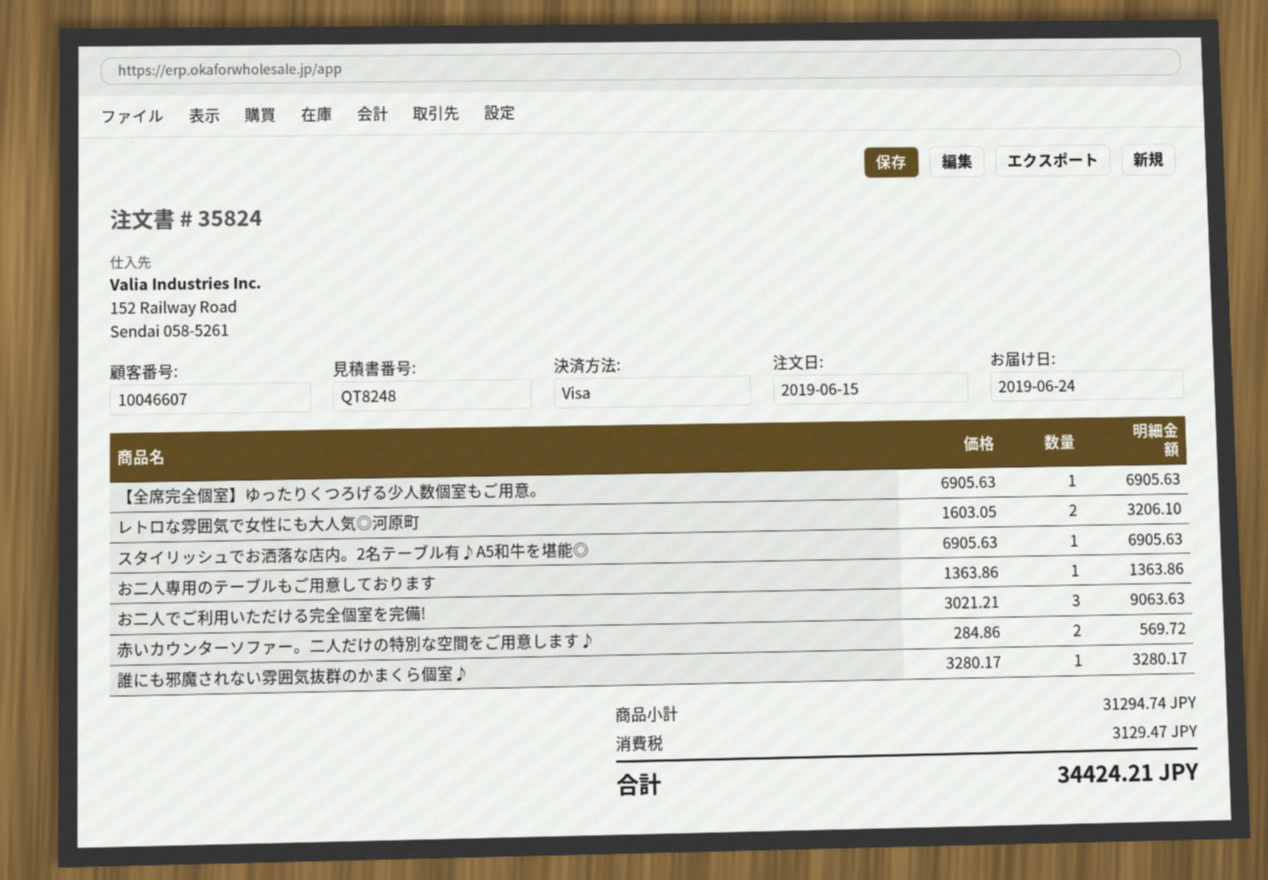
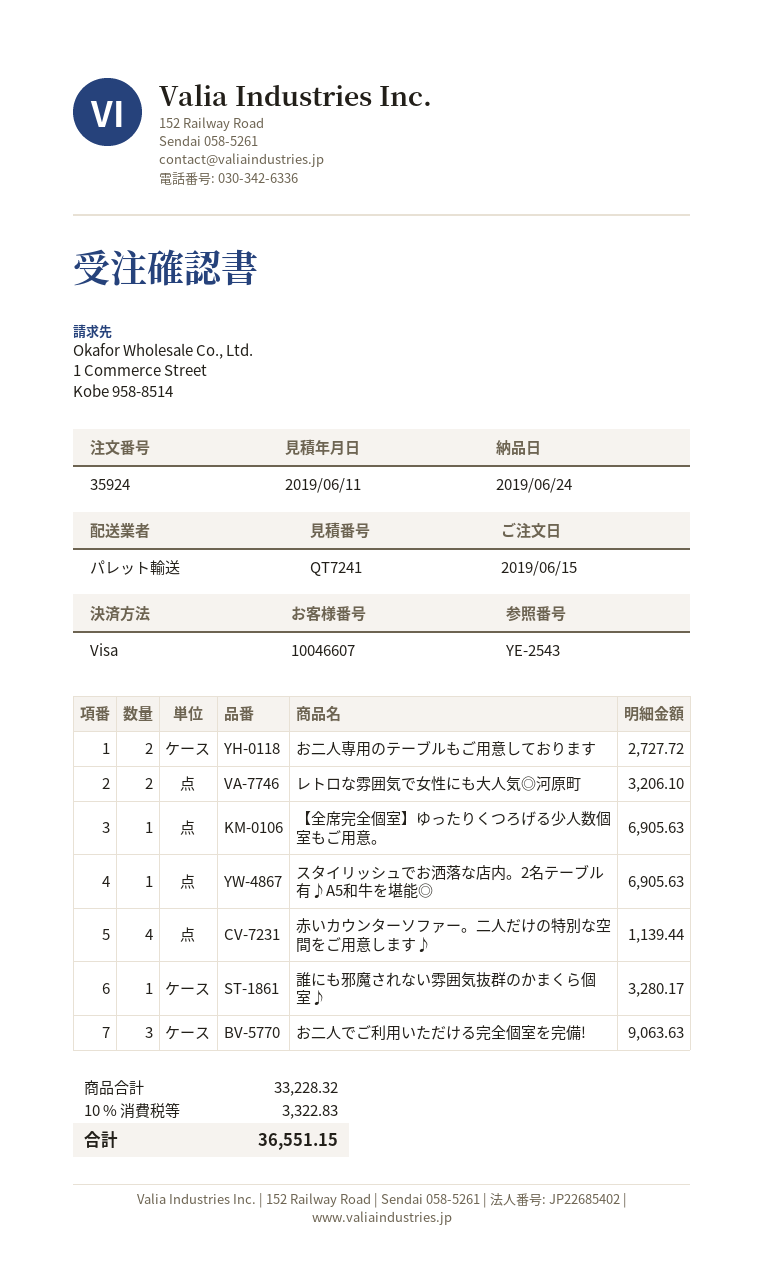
quote number: QT8248 -> QT7241
order number: 35824 -> 35924
お二人専用のテーブルもご用意しております: 1 for 1363.86 -> 2 for 2727.72
赤いカウンターソファー。二人だけの特別な空間をご用意します♪: 2 for 569.72 -> 4 for 1139.44
subtotal: 31294.74 -> 33228.32
tax: 3129.47 -> 3322.83
total: 34424.21 -> 36551.15

